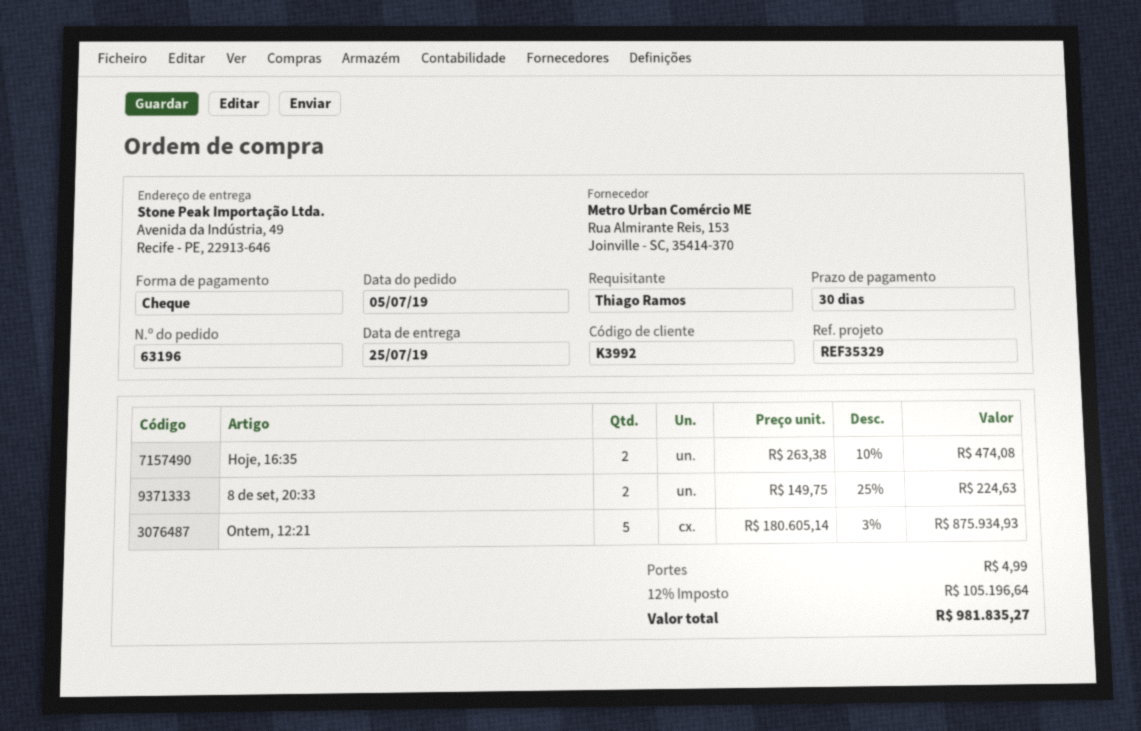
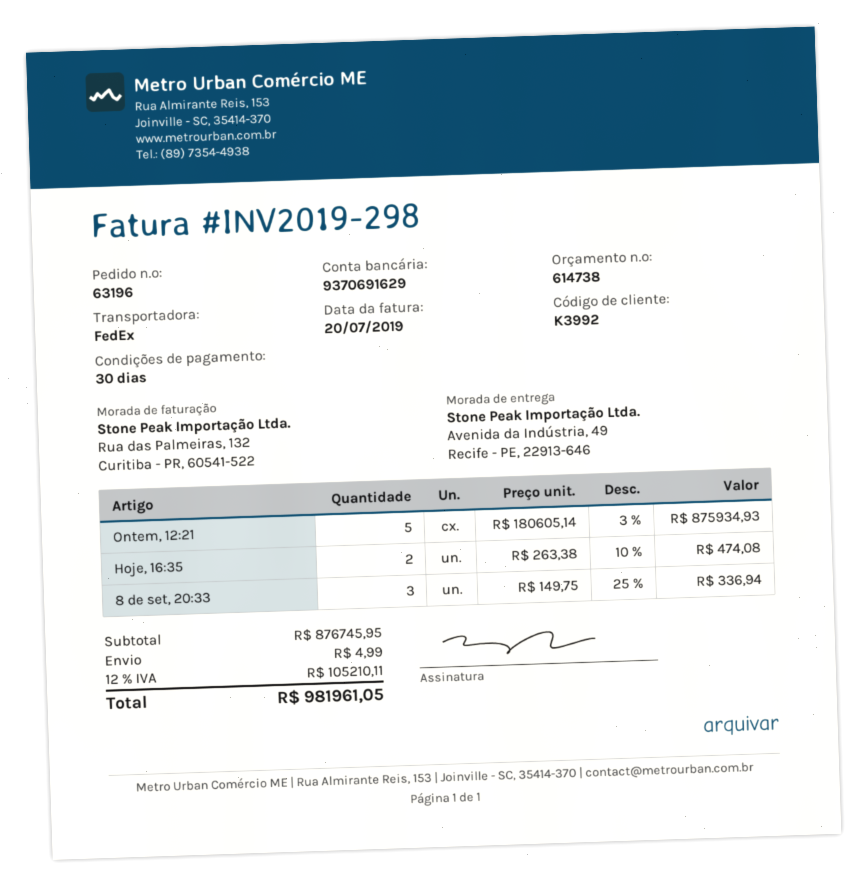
8 de set, 20:33: 2 x 149.75 - 25% = 224.63 -> 3 x 149.75 - 25% = 336.94
tax: 12% = 105196.64 -> 12% = 105210.11
total: 981835.27 -> 981961.05

